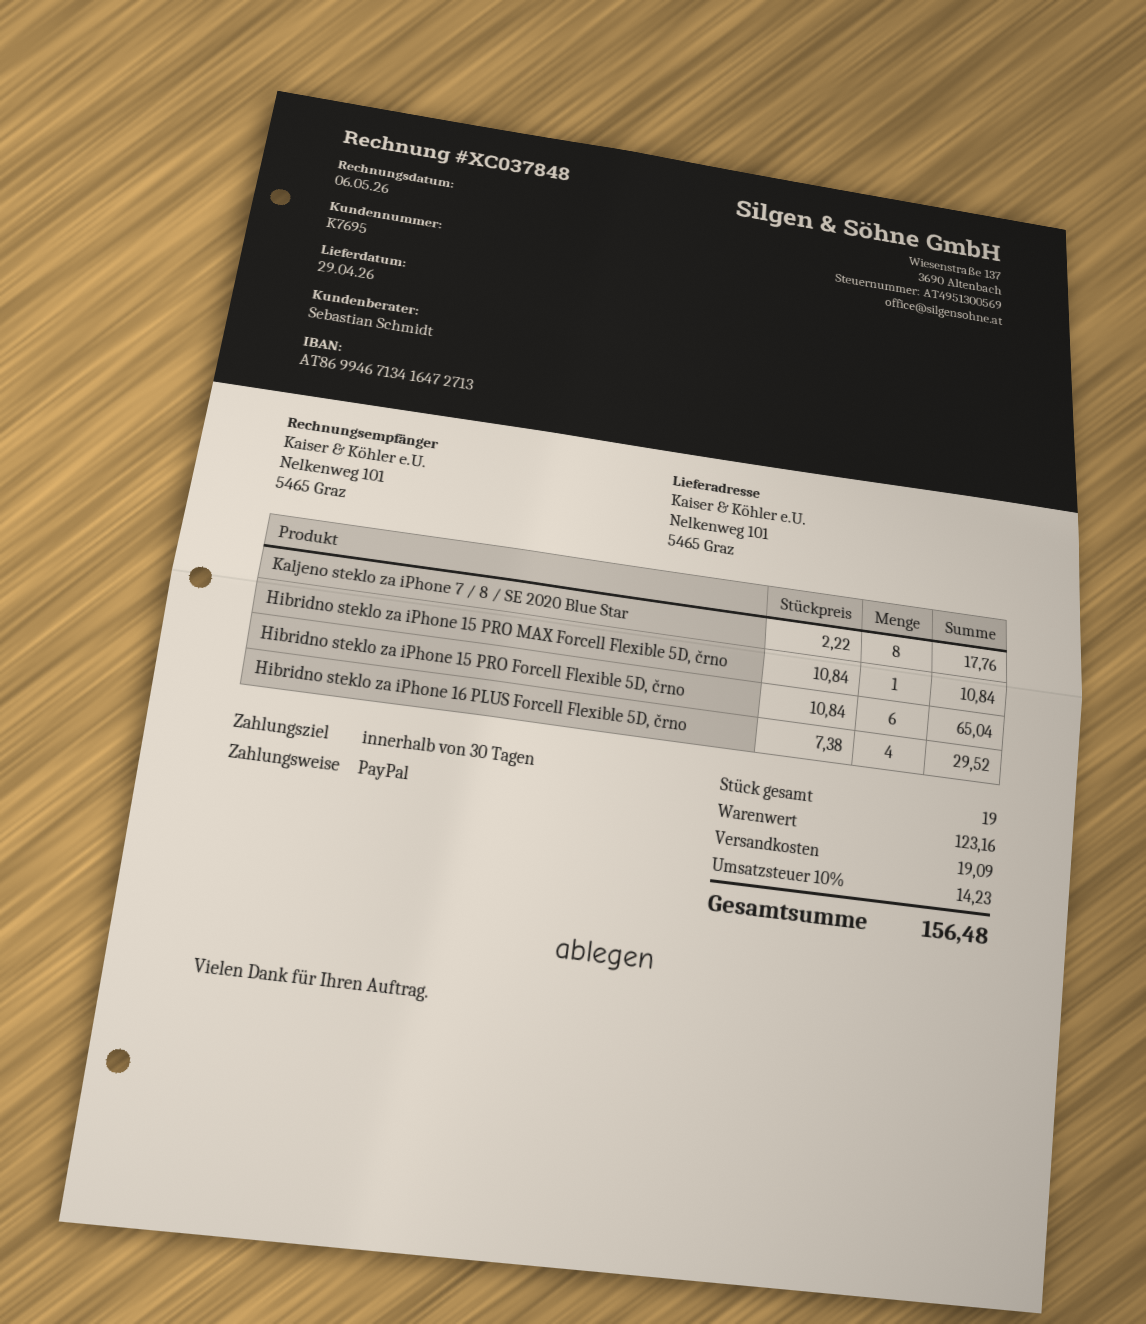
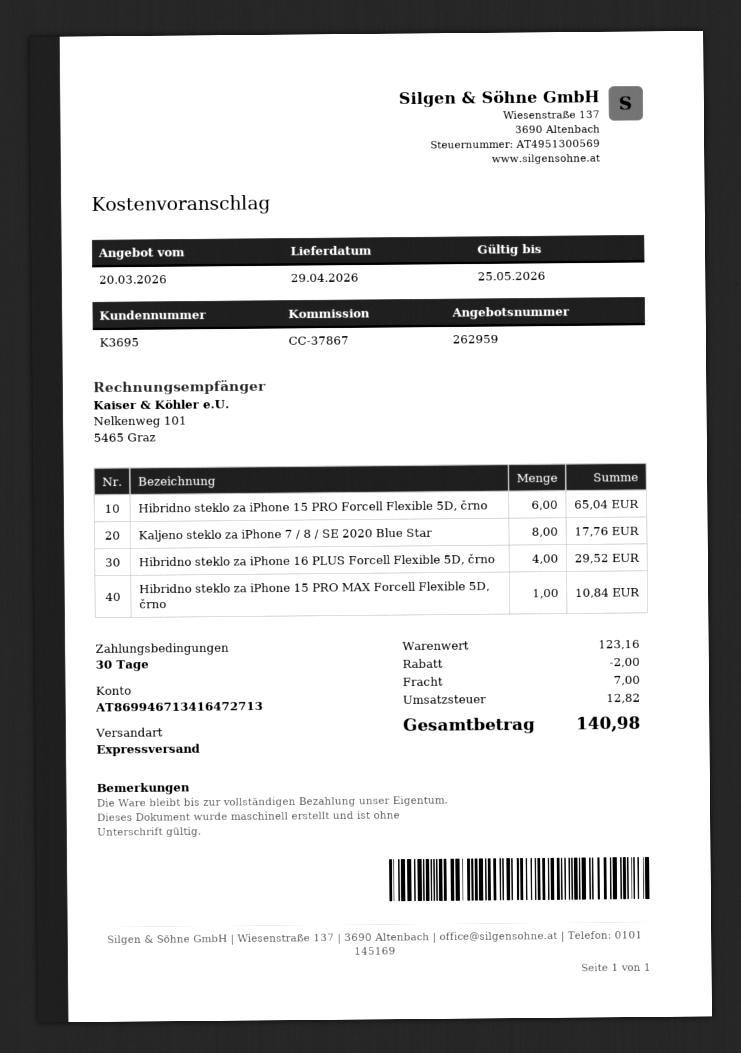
customer number: K7695 -> K3695
discount: none -> 2.00
shipping: 19.09 -> 7.00
tax: 14.23 -> 12.82
total: 156.48 -> 140.98

